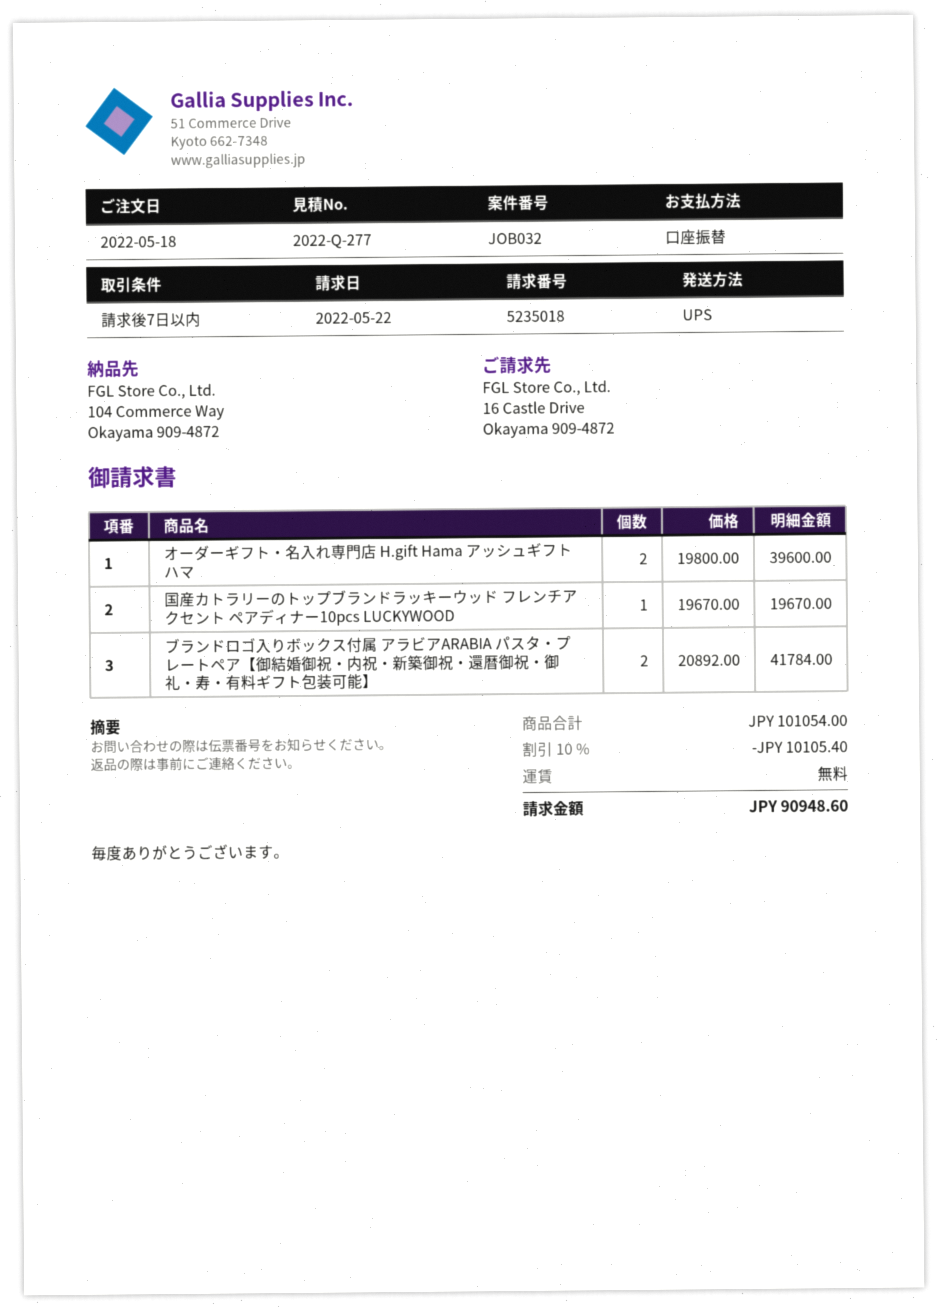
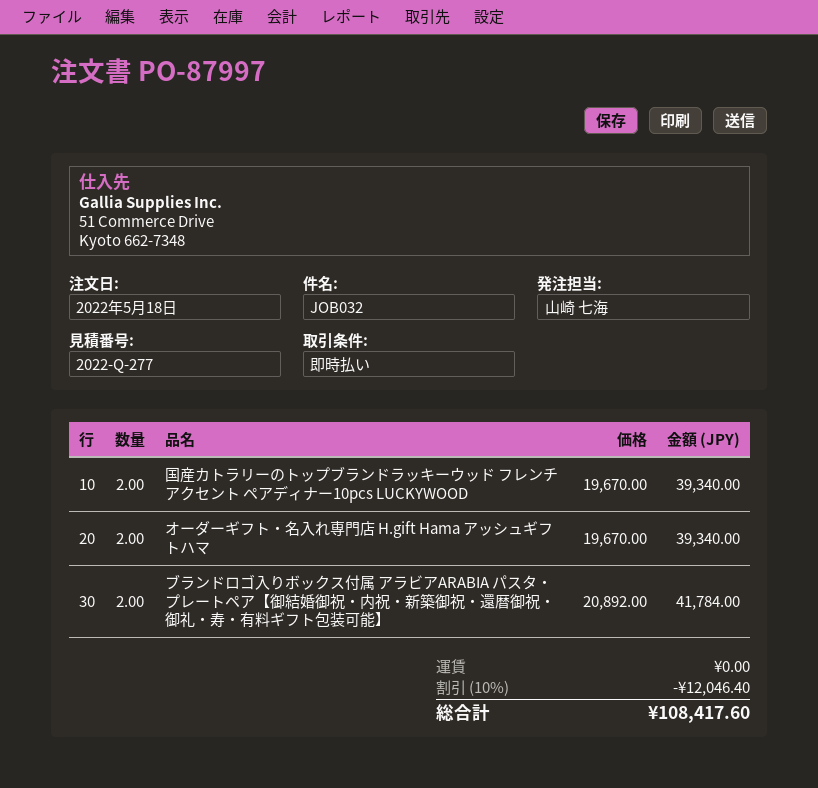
payment terms: 7 days -> on receipt
オーダーギフト・名入れ専門店 H.gift Hama アッシュギフトハマ: 2 x 19800.00 = 39600.00 -> 2 x 19670.00 = 39340.00
国産カトラリーのトップブランドラッキーウッド フレンチアクセント ペアディナー10pcs LUCKYWOOD: 1 x 19670.00 = 19670.00 -> 2 x 19670.00 = 39340.00
discount: 10% = 10105.40 -> 10% = 12046.40
total: 90948.60 -> 108417.60

